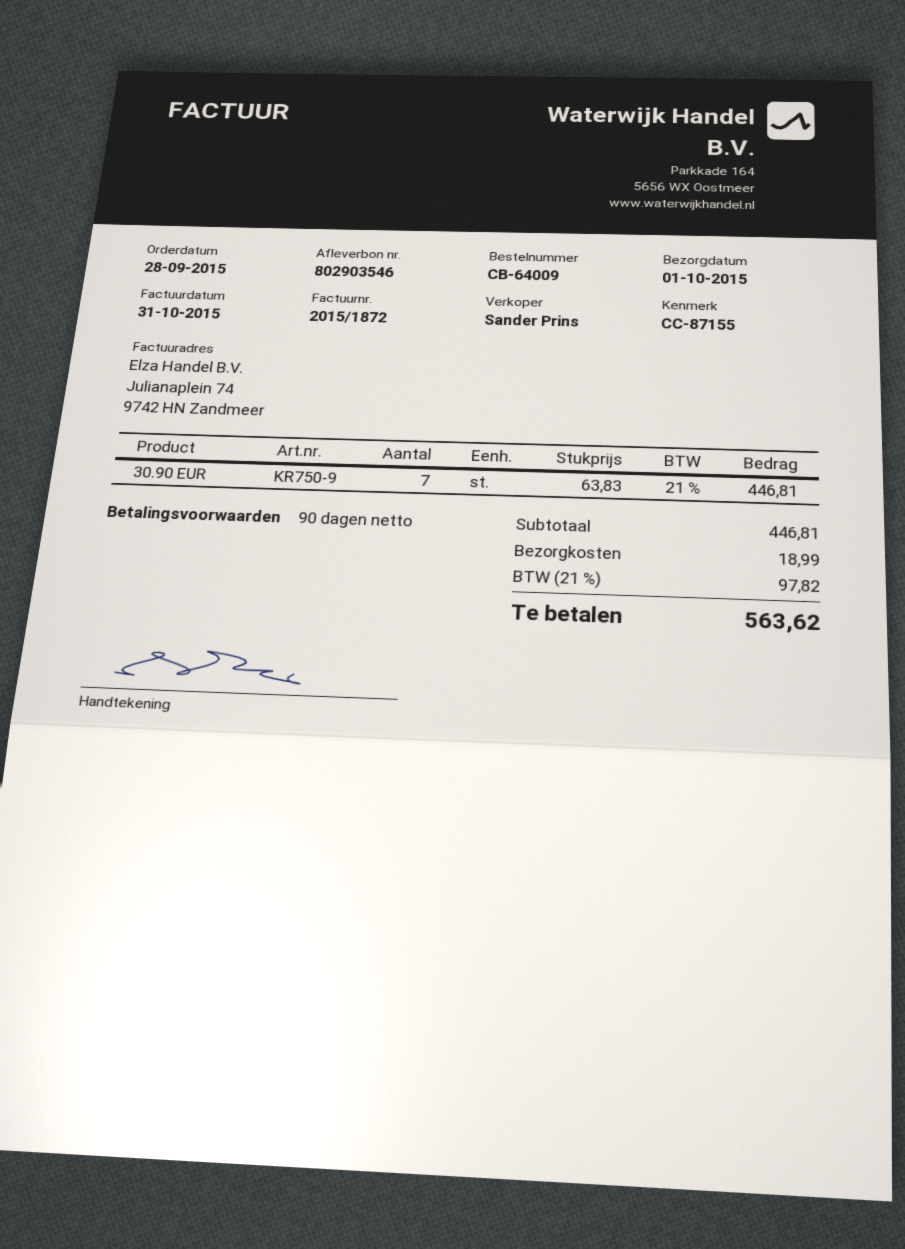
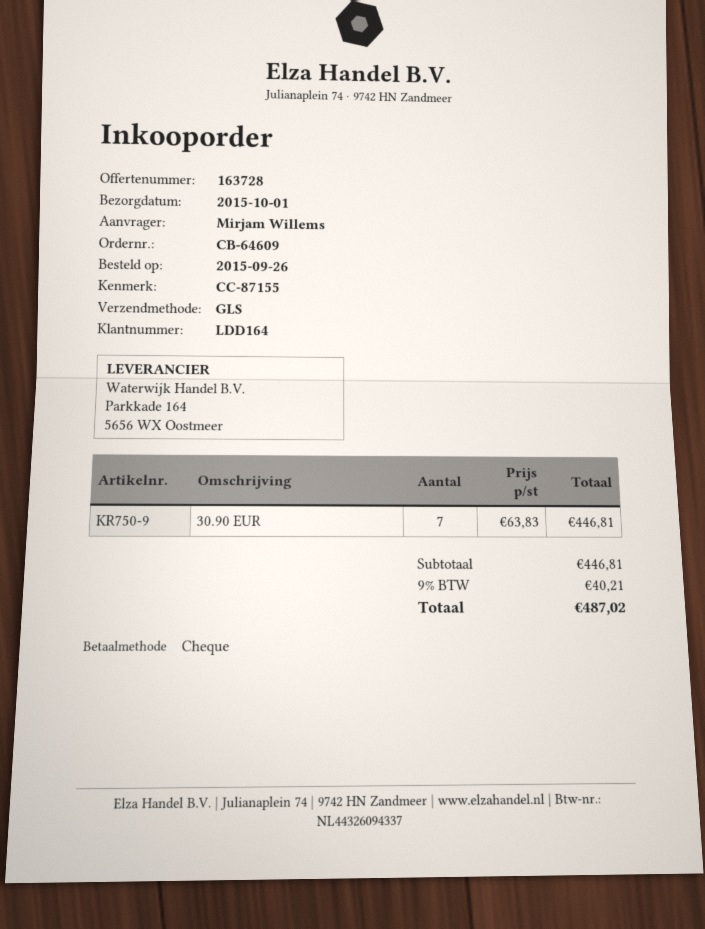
order number: CB-64009 -> CB-64609
order date: 2015-09-28 -> 2015-09-26
shipping: 18.99 -> none
tax: 21% = 97.82 -> 9% = 40.21
total: 563.62 -> 487.02

